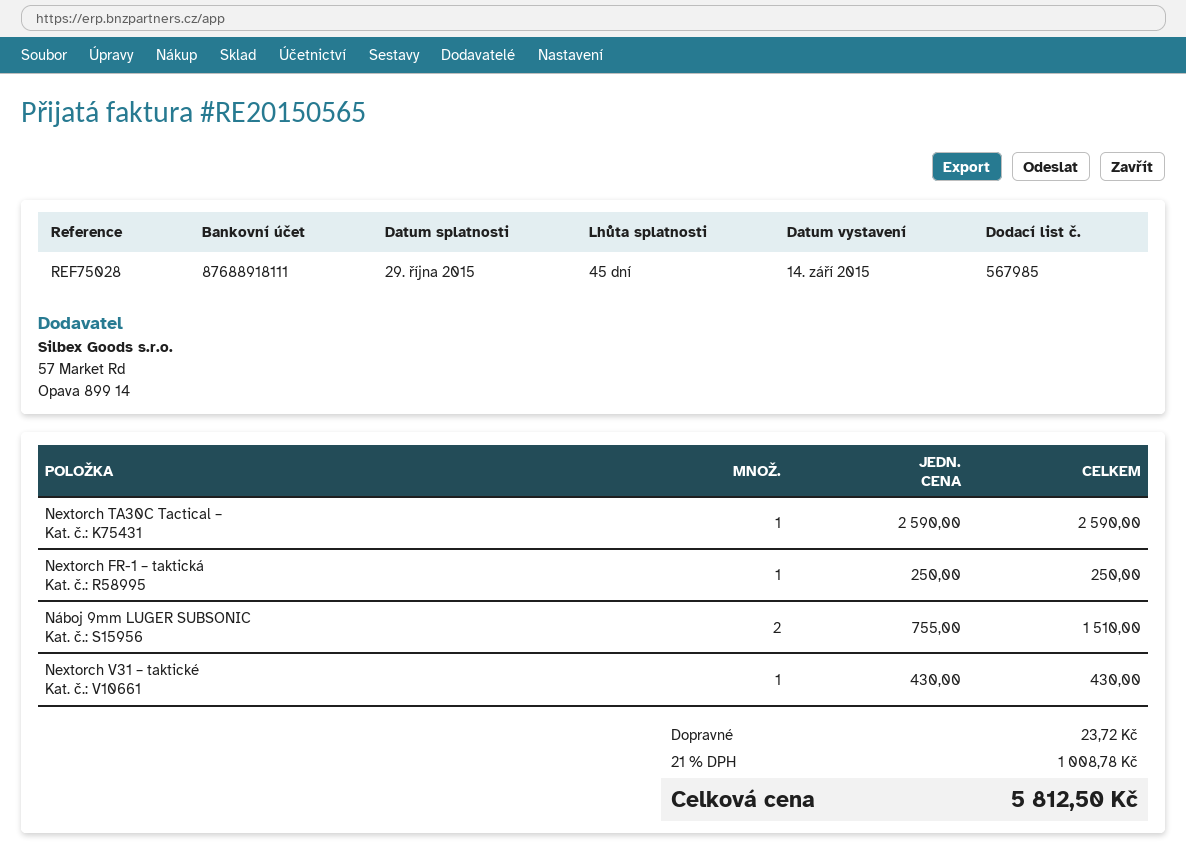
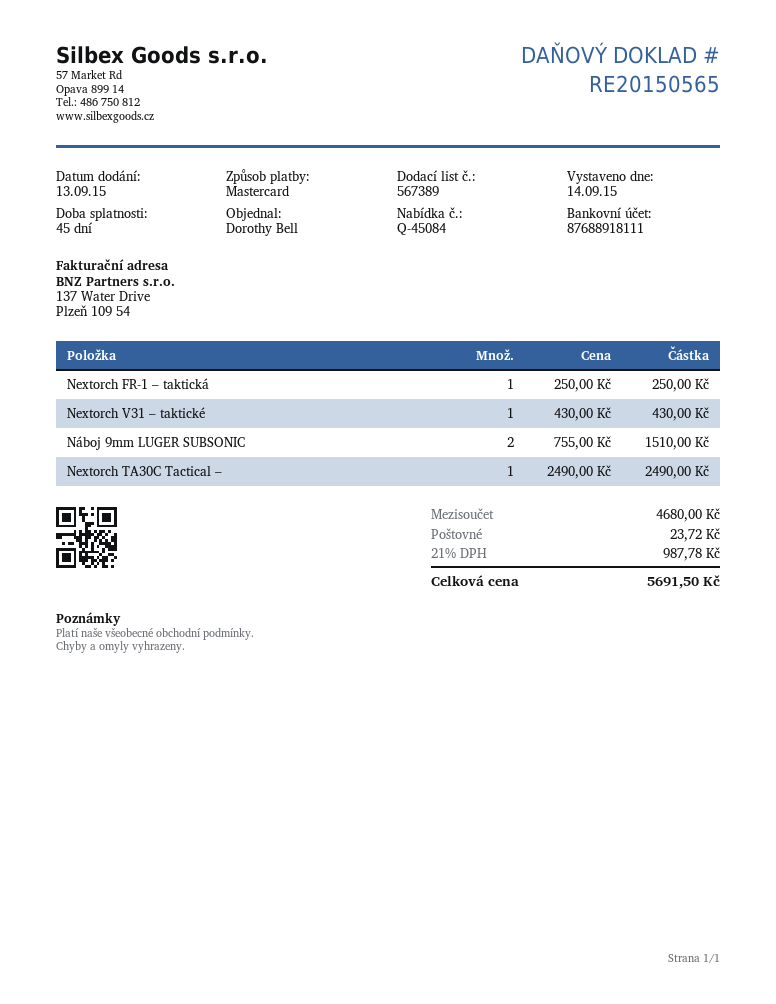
delivery note number: 567985 -> 567389
Nextorch TA30C Tactical –: 1 x 2590.00 = 2590.00 -> 1 x 2490.00 = 2490.00
tax: 21% = 1008.78 -> 21% = 987.78
total: 5812.50 -> 5691.50

